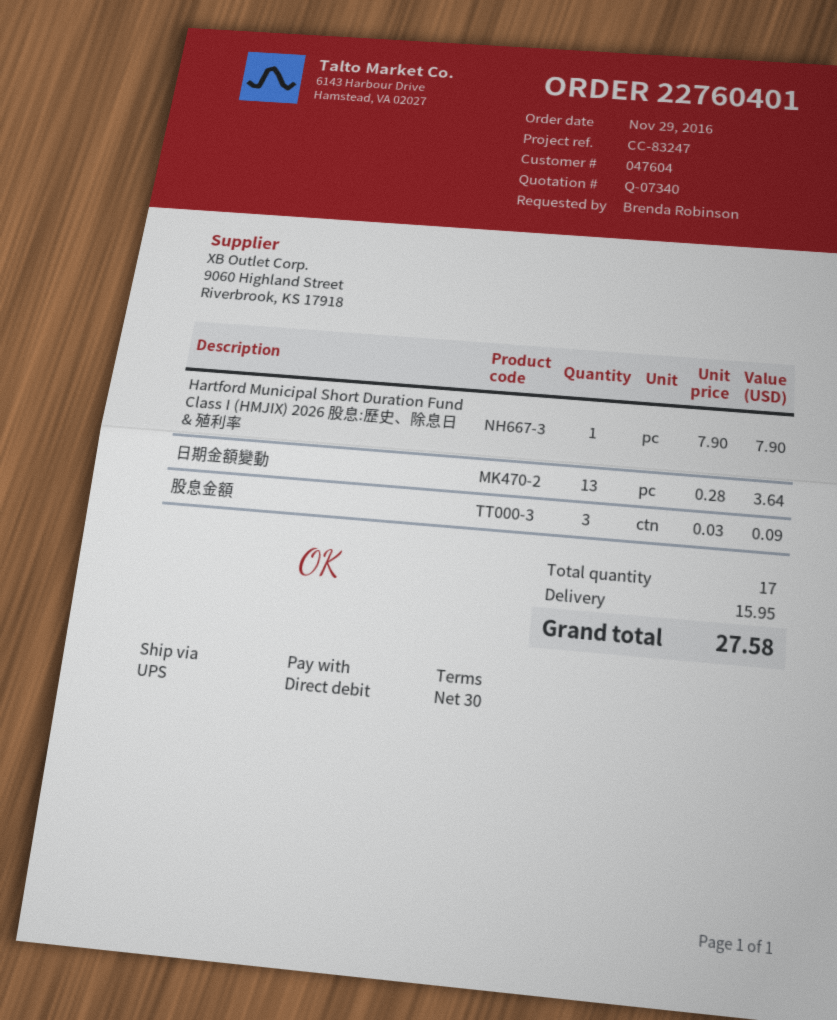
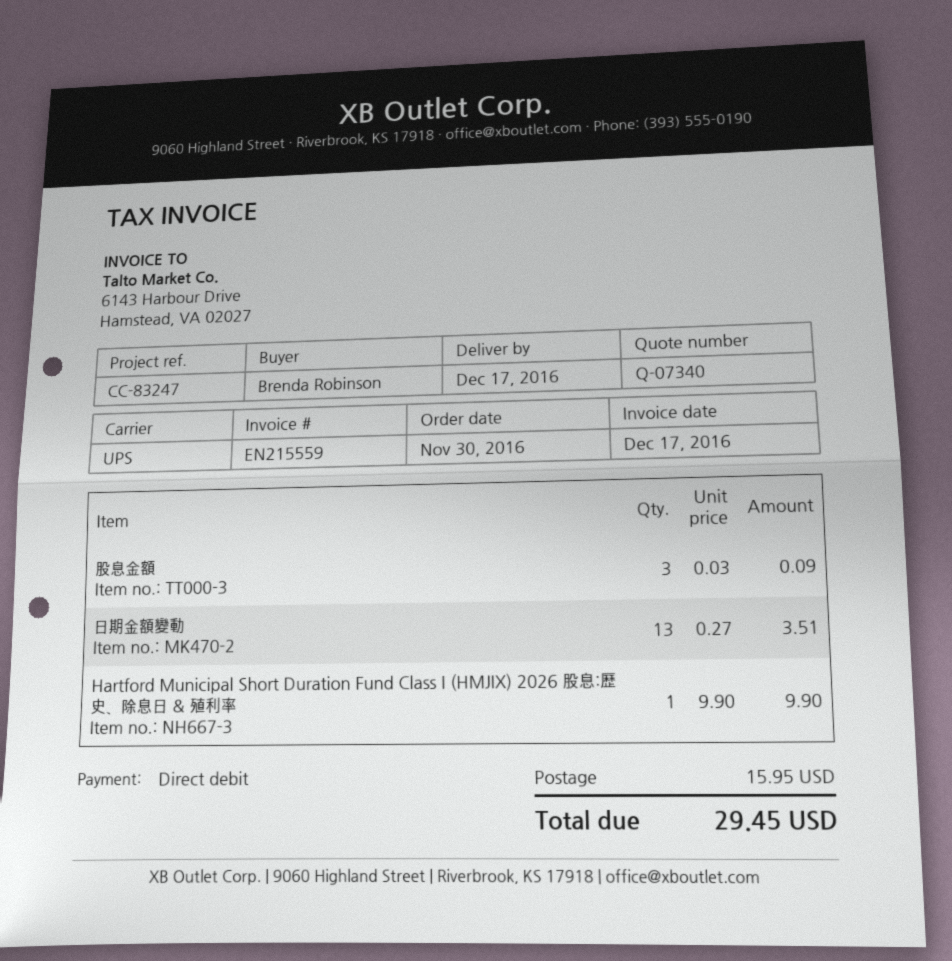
order date: 2016-11-29 -> 2016-11-30
Hartford Municipal Short Duration Fund Class I (HMJIX) 2026 股息:歷史、除息日 & 殖利率: 1 x 7.90 = 7.90 -> 1 x 9.90 = 9.90
日期金額變動: 13 x 0.28 = 3.64 -> 13 x 0.27 = 3.51
total: 27.58 -> 29.45

